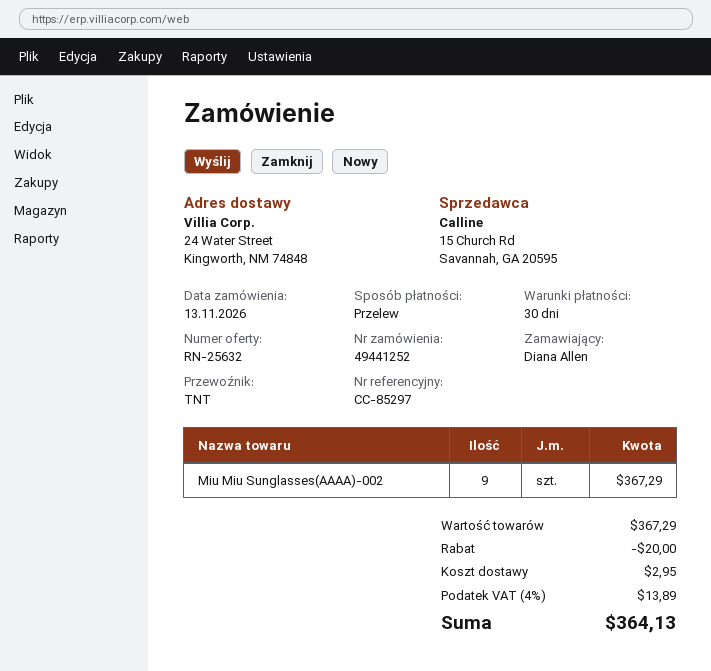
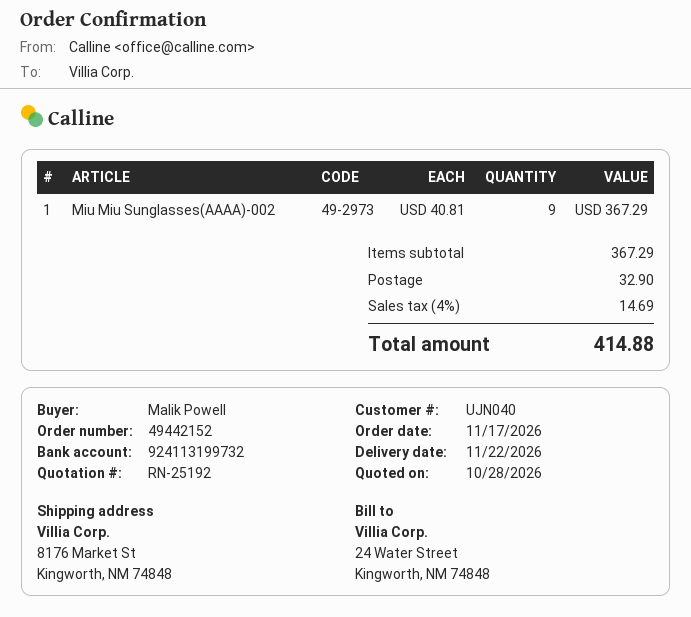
quote number: RN-25632 -> RN-25192
order number: 49441252 -> 49442152
order date: 2026-11-13 -> 2026-11-17
ordered by: Diana Allen -> Malik Powell
ship to: 24 Water Street, Kingworth, NM 74848 -> 8176 Market St, Kingworth, NM 74848
discount: 20.00 -> none
shipping: 2.95 -> 32.90
tax: 4% = 13.89 -> 4% = 14.69
total: 364.13 -> 414.88

